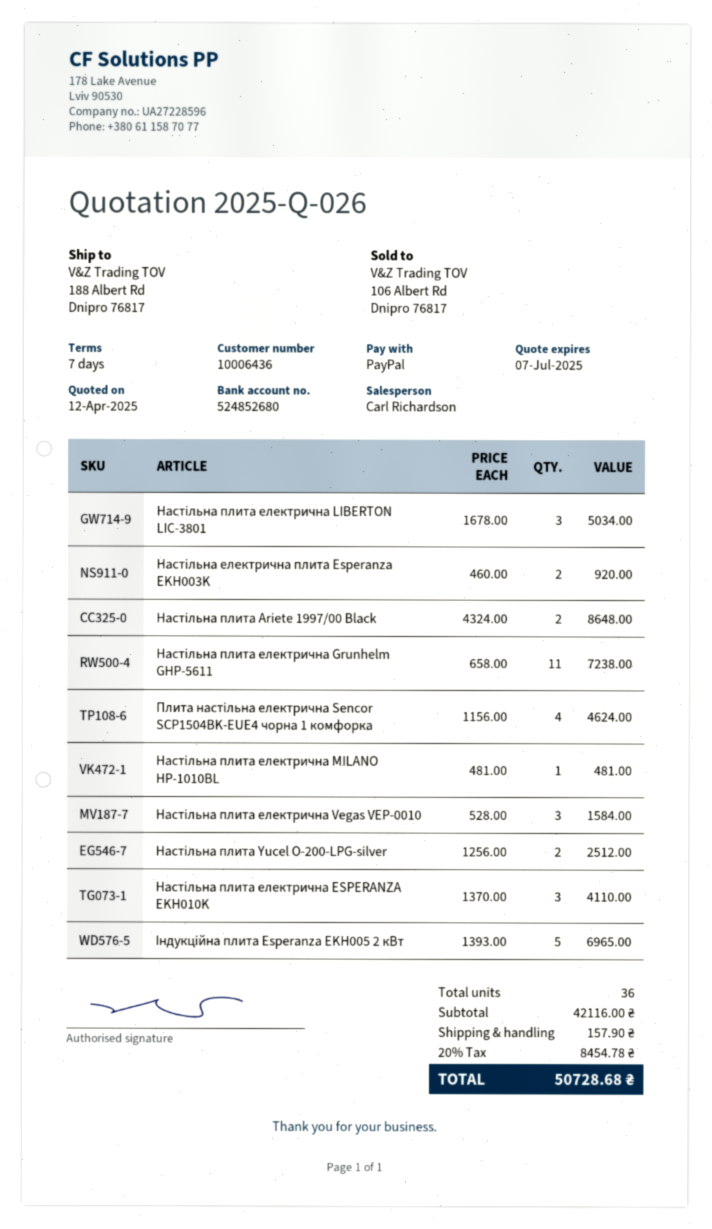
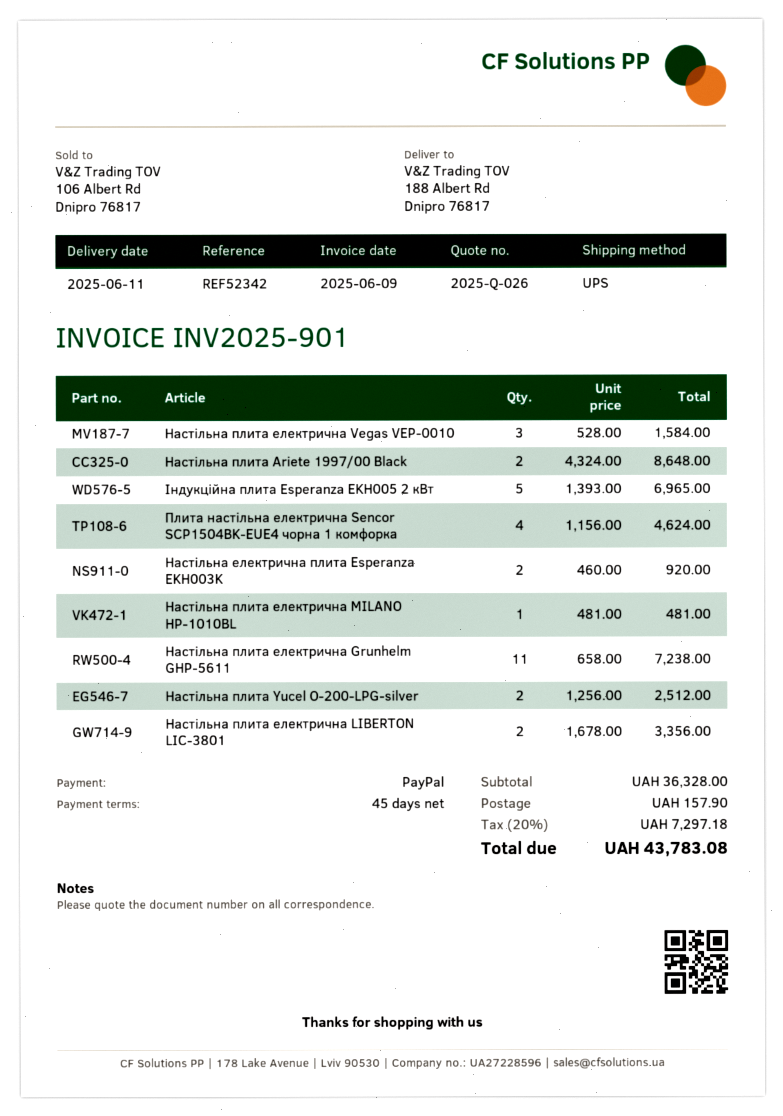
payment terms: 7 days -> 45 days
Настільна плита електрична LIBERTON LIC-3801: 3 x 1678.00 = 5034.00 -> 2 x 1678.00 = 3356.00
Настільна плита електрична ESPERANZA EKH010K: 3 x 1370.00 = 4110.00 -> none
subtotal: 42116.00 -> 36328.00
tax: 20% = 8454.78 -> 20% = 7297.18
total: 50728.68 -> 43783.08

